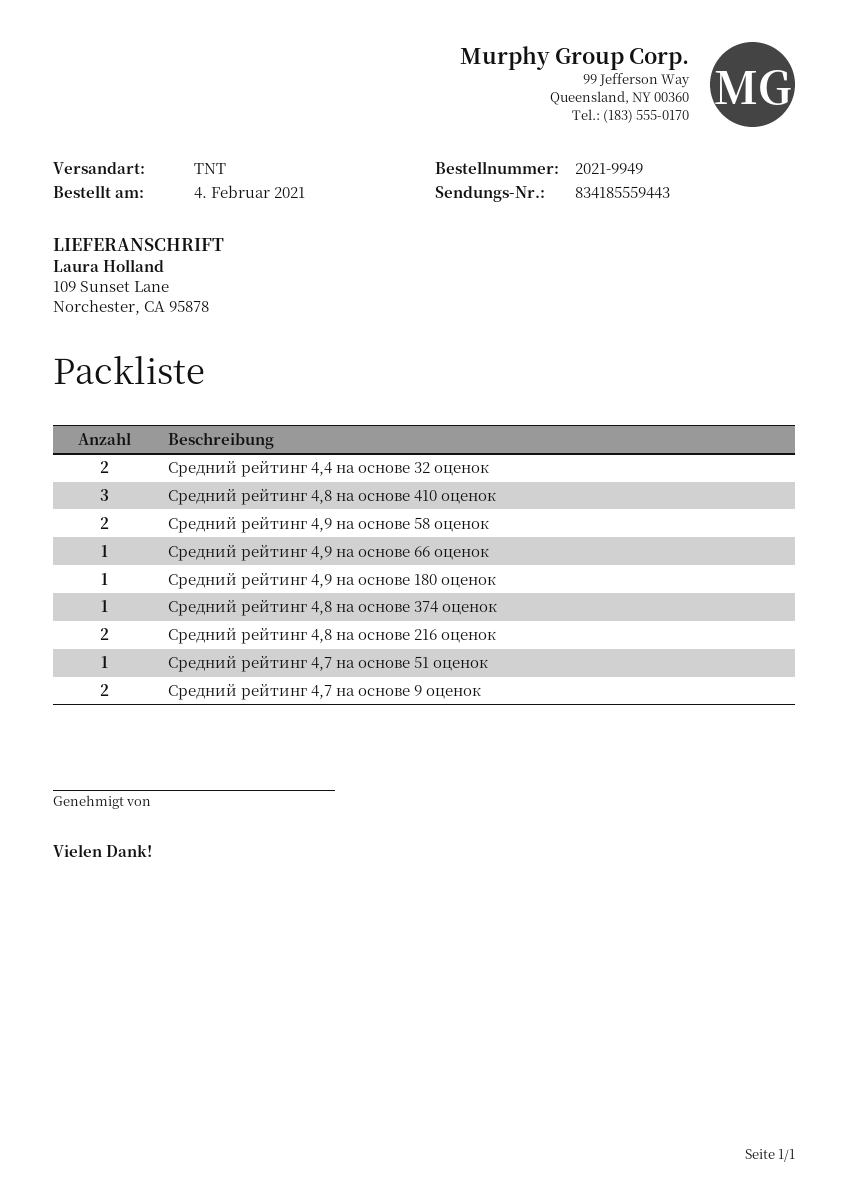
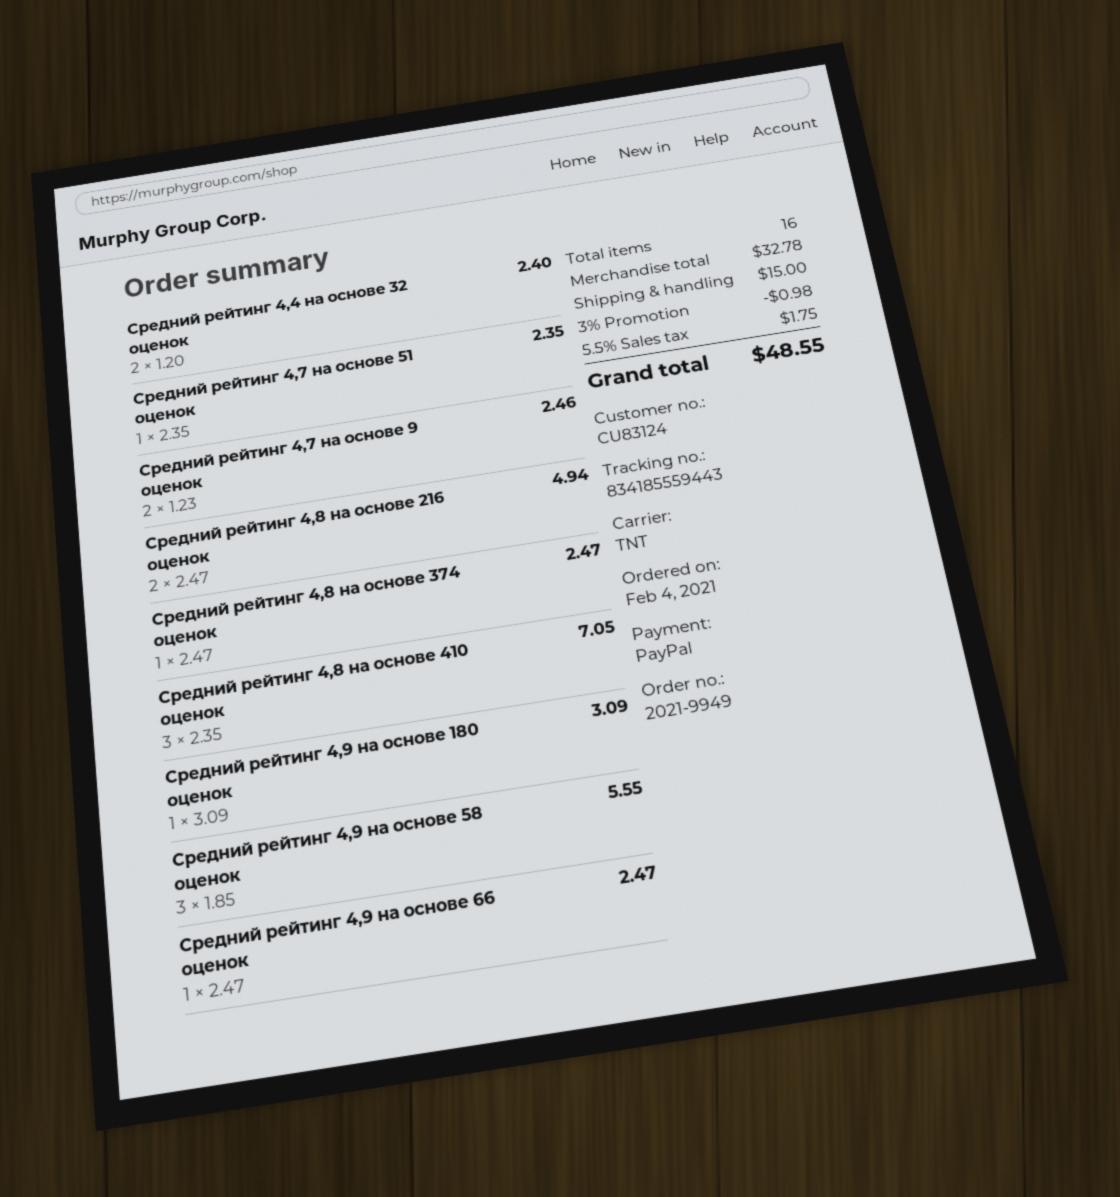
Средний рейтинг 4,9 на основе 58 оценок: 2 -> 3

